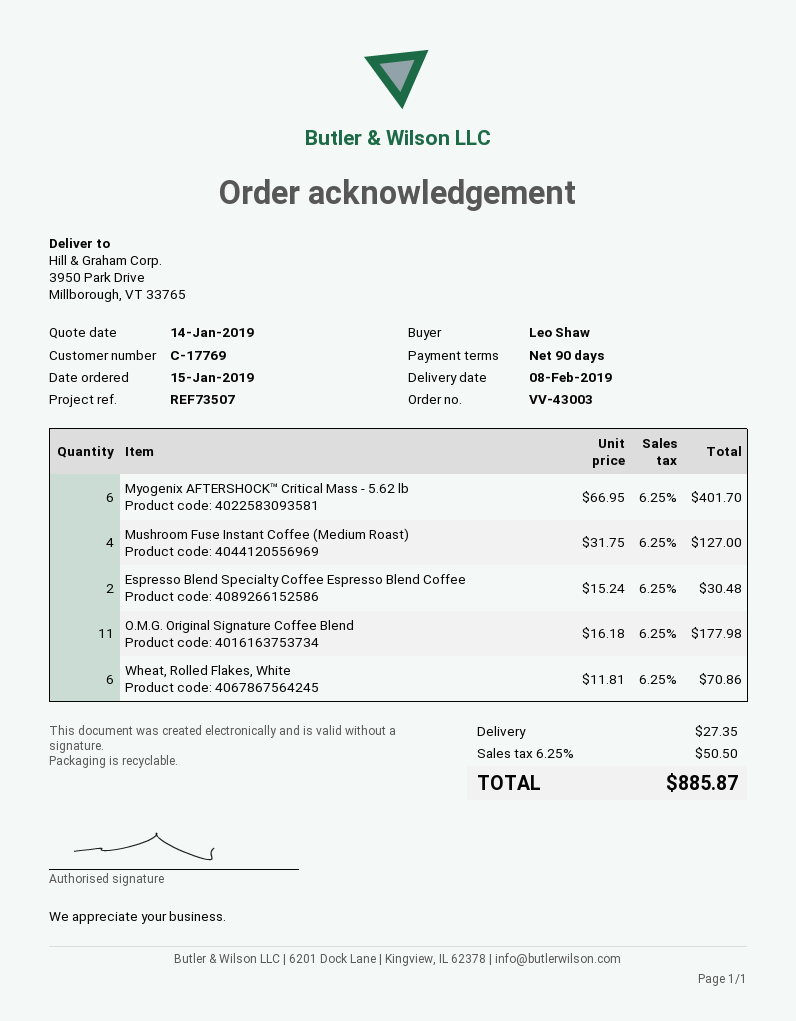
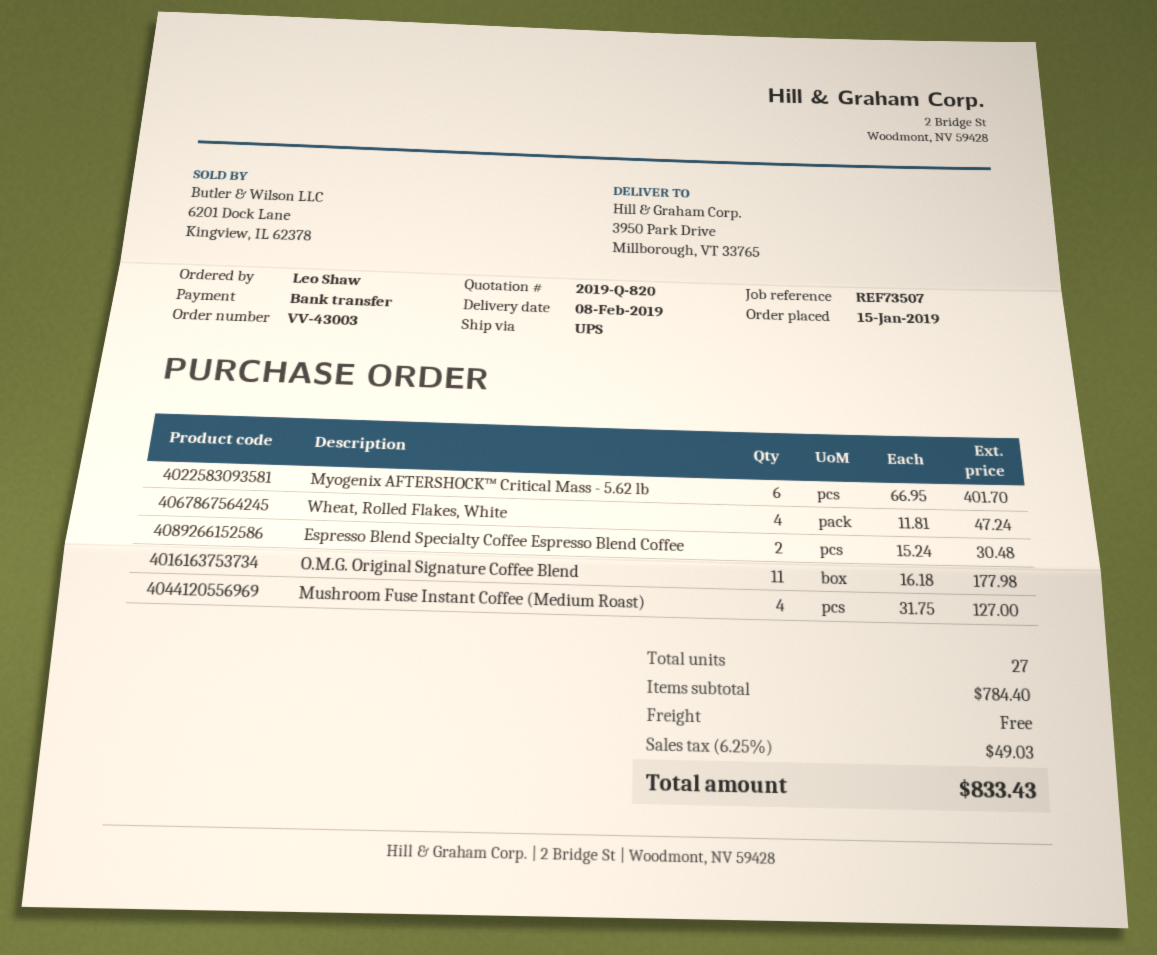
Wheat, Rolled Flakes, White: 6 x 11.81 = 70.86 -> 4 x 11.81 = 47.24
shipping: 27.35 -> 0.00
tax: 6.25% = 50.50 -> 6.25% = 49.03
total: 885.87 -> 833.43

